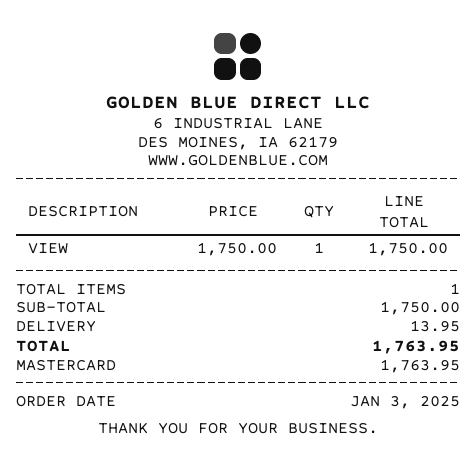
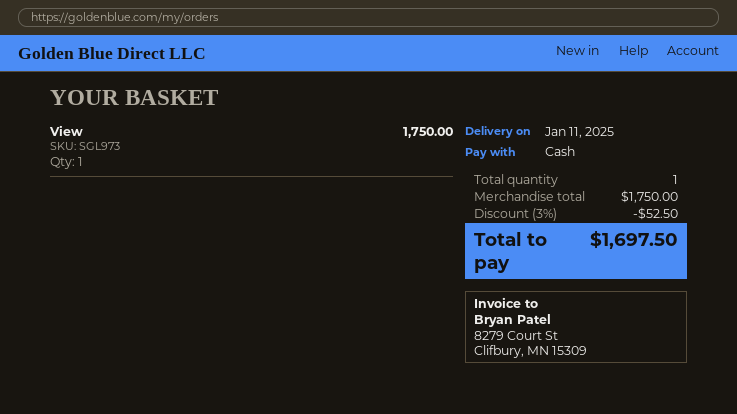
payment method: Mastercard -> cash
discount: none -> 3% = 52.50
shipping: 13.95 -> none
total: 1763.95 -> 1697.50

